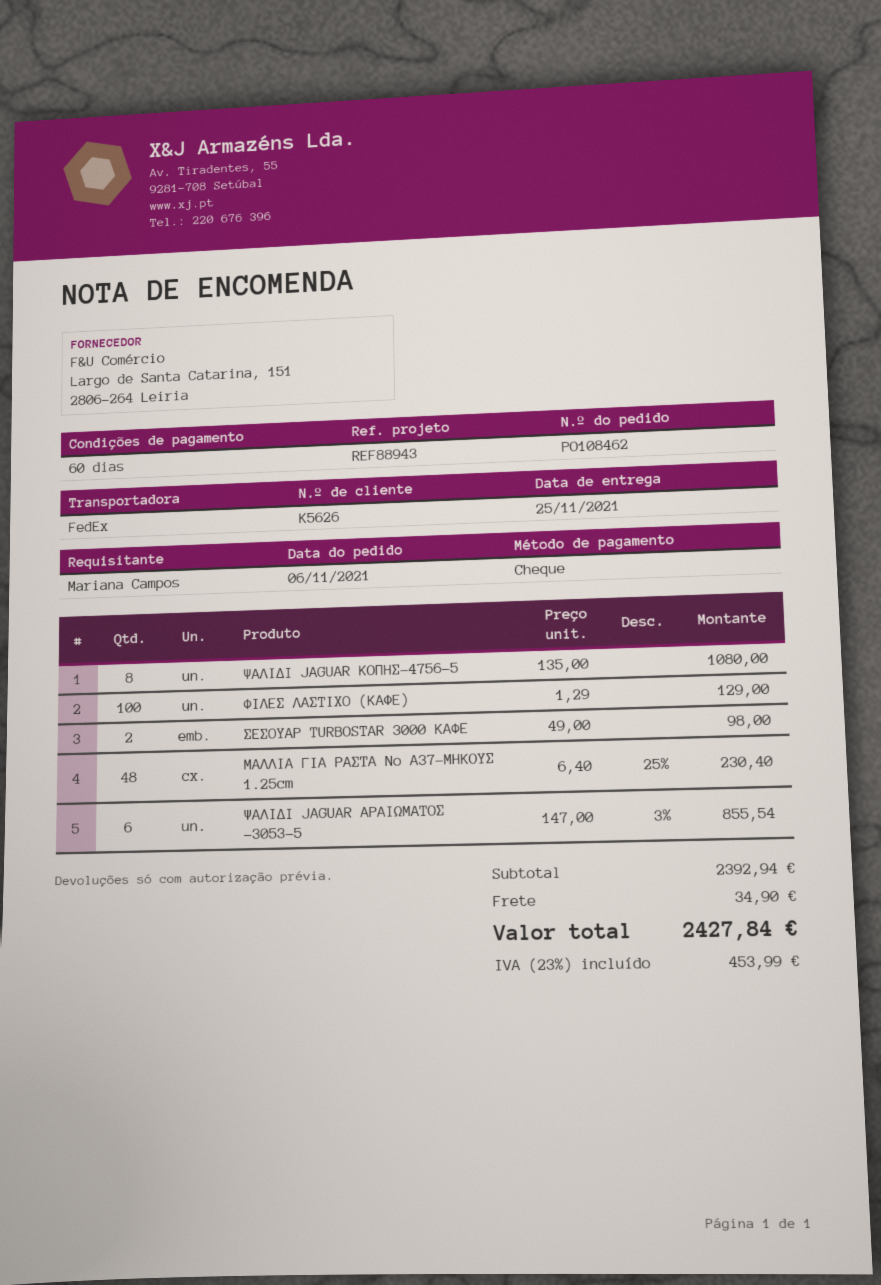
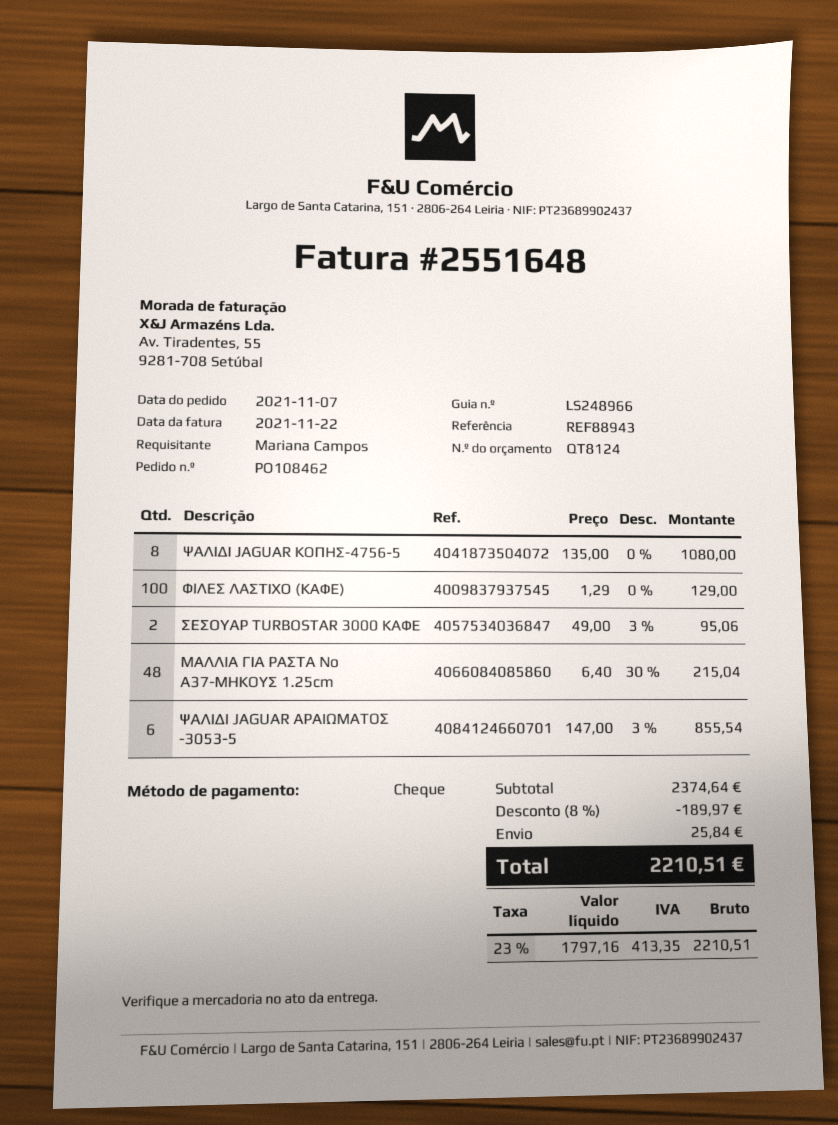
order date: 2021-11-06 -> 2021-11-07
ΣΕΣΟΥΑΡ TURBOSTAR 3000 ΚΑΦΕ: 2 x 49.00 = 98.00 -> 2 x 49.00 - 3% = 95.06
ΜΑΛΛΙΑ ΓΙΑ ΡΑΣΤΑ Νο A37-ΜΗΚΟΥΣ 1.25cm: 48 x 6.40 - 25% = 230.40 -> 48 x 6.40 - 30% = 215.04
subtotal: 2392.94 -> 2374.64
discount: none -> 8% = 189.97
shipping: 34.90 -> 25.84
tax: 23% = 453.99 -> 23% = 413.35
total: 2427.84 -> 2210.51

